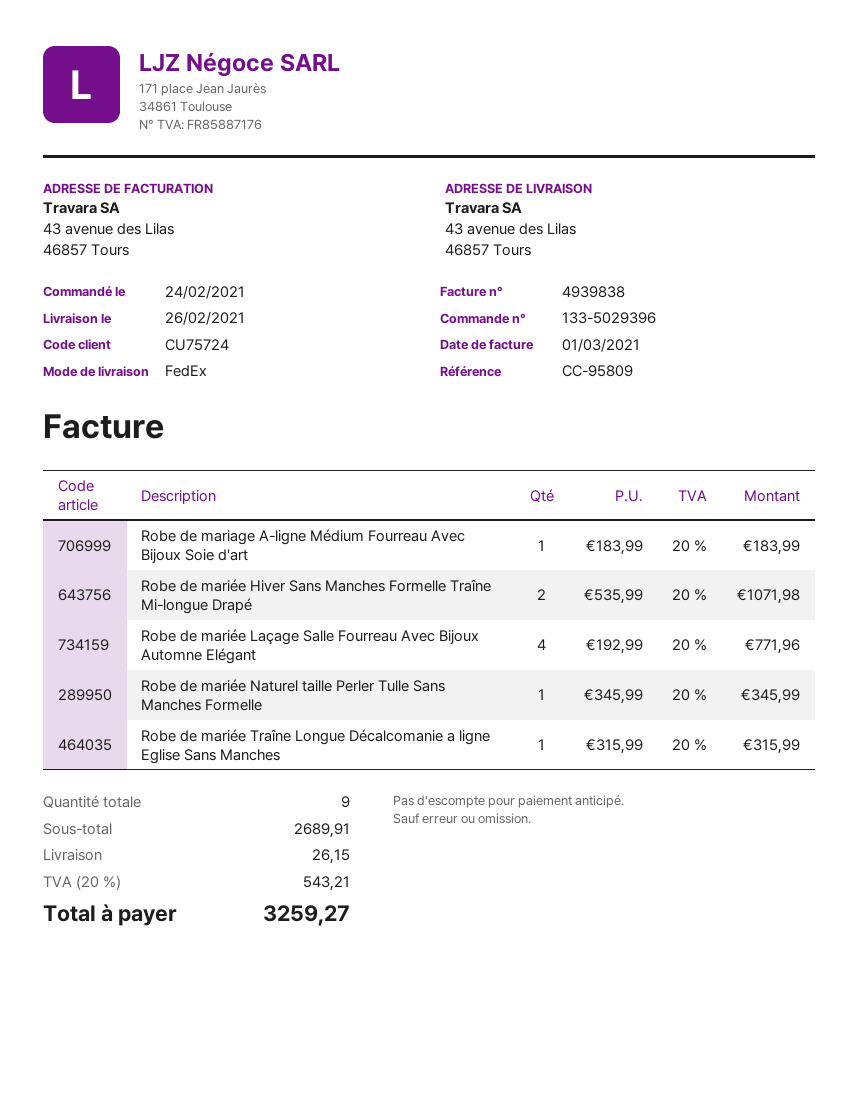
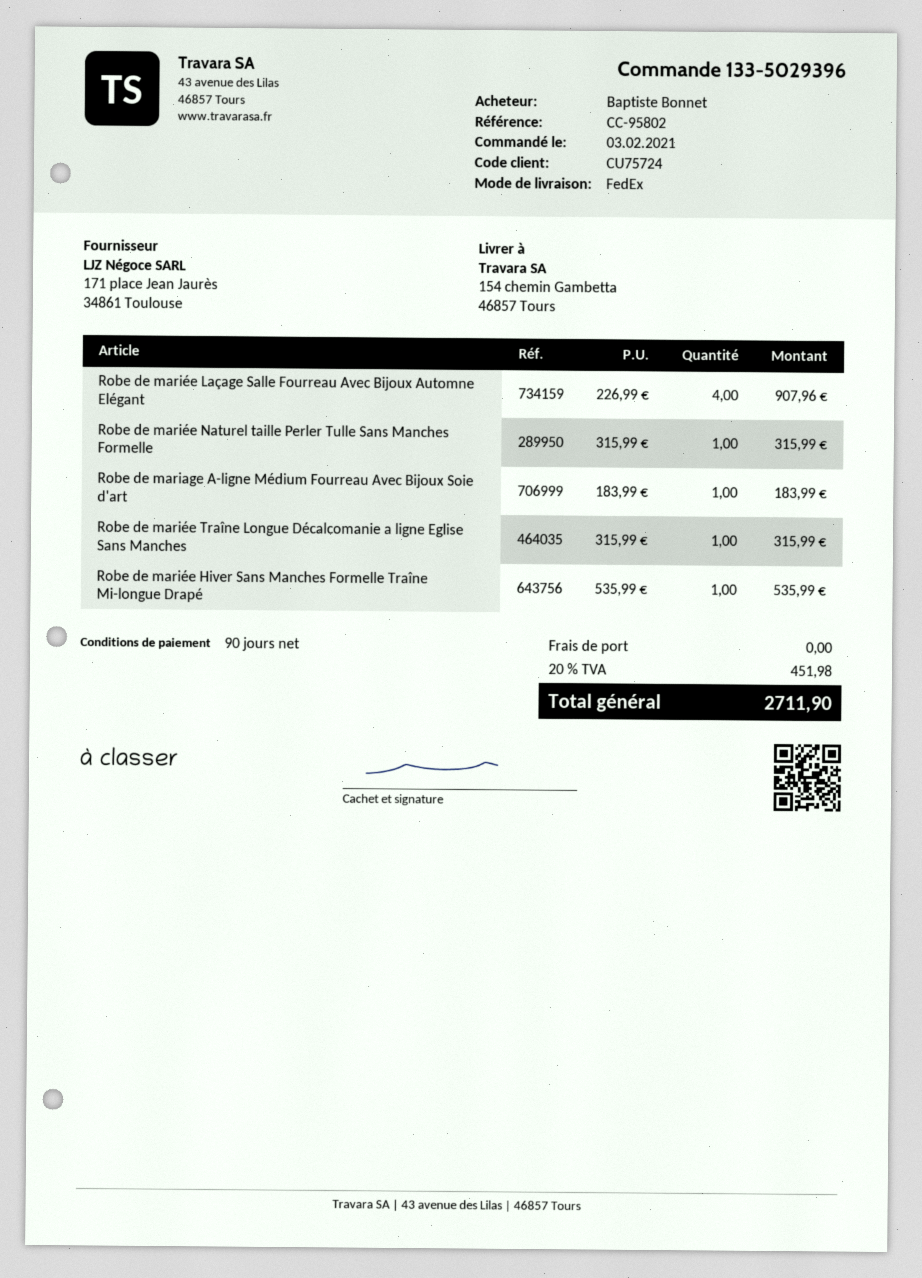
order date: 2021-02-24 -> 2021-02-03
reference: CC-95809 -> CC-95802
ship to: 43 avenue des Lilas, 46857 Tours -> 154 chemin Gambetta, 46857 Tours
Robe de mariée Hiver Sans Manches Formelle Traîne Mi-longue Drapé: 2 x 535.99 = 1071.98 -> 1 x 535.99 = 535.99
Robe de mariée Laçage Salle Fourreau Avec Bijoux Automne Elégant: 4 x 192.99 = 771.96 -> 4 x 226.99 = 907.96
Robe de mariée Naturel taille Perler Tulle Sans Manches Formelle: 1 x 345.99 = 345.99 -> 1 x 315.99 = 315.99
shipping: 26.15 -> 0.00
tax: 20% = 543.21 -> 20% = 451.98
total: 3259.27 -> 2711.90

